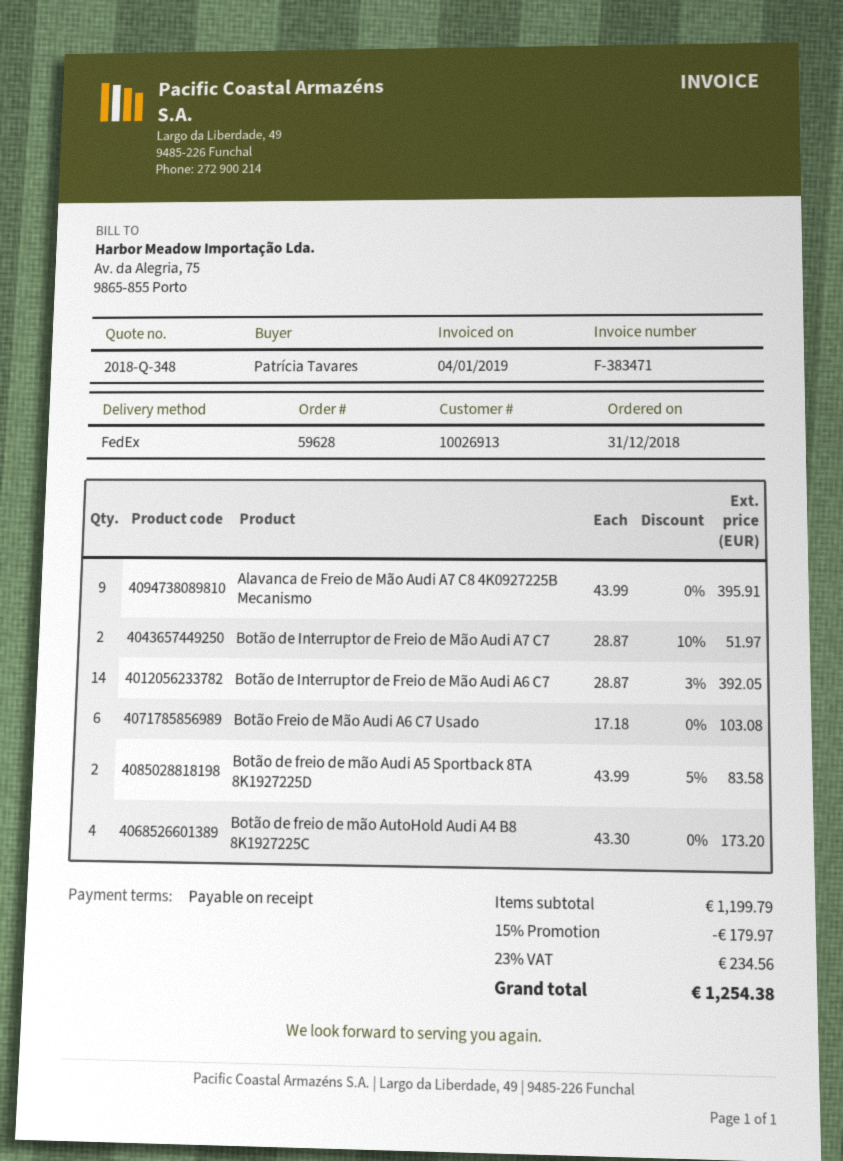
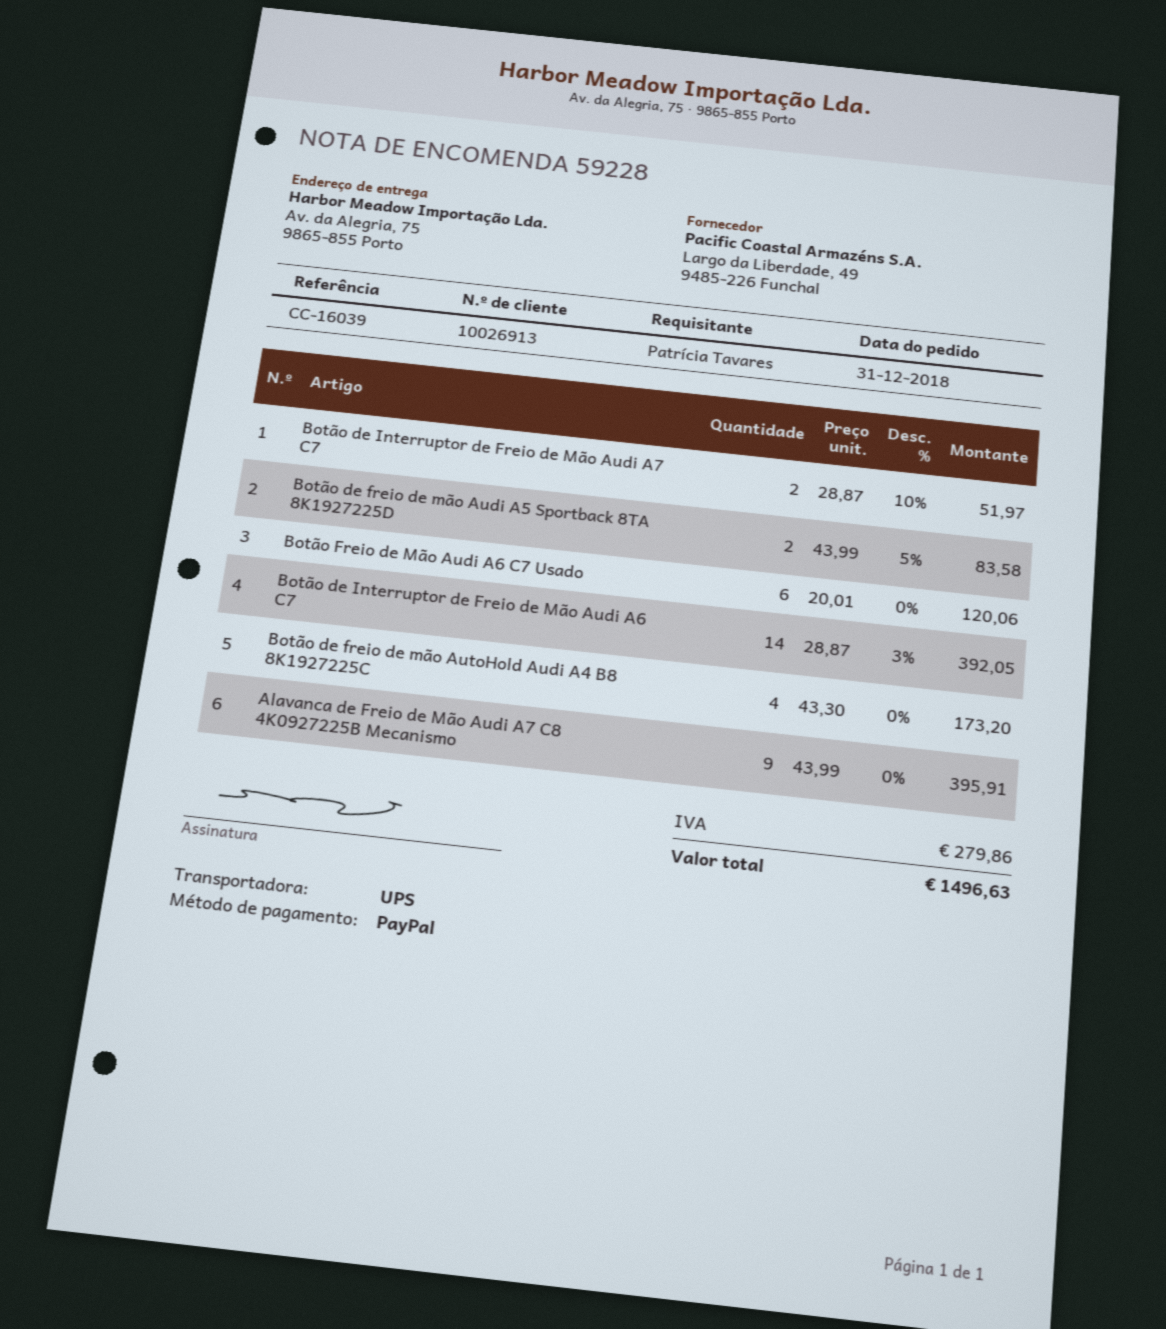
order number: 59628 -> 59228
shipping method: FedEx -> UPS
Botão Freio de Mão Audi A6 C7 Usado: 6 x 17.18 = 103.08 -> 6 x 20.01 = 120.06
discount: 15% = 179.97 -> none
tax: 234.56 -> 279.86
total: 1254.38 -> 1496.63

